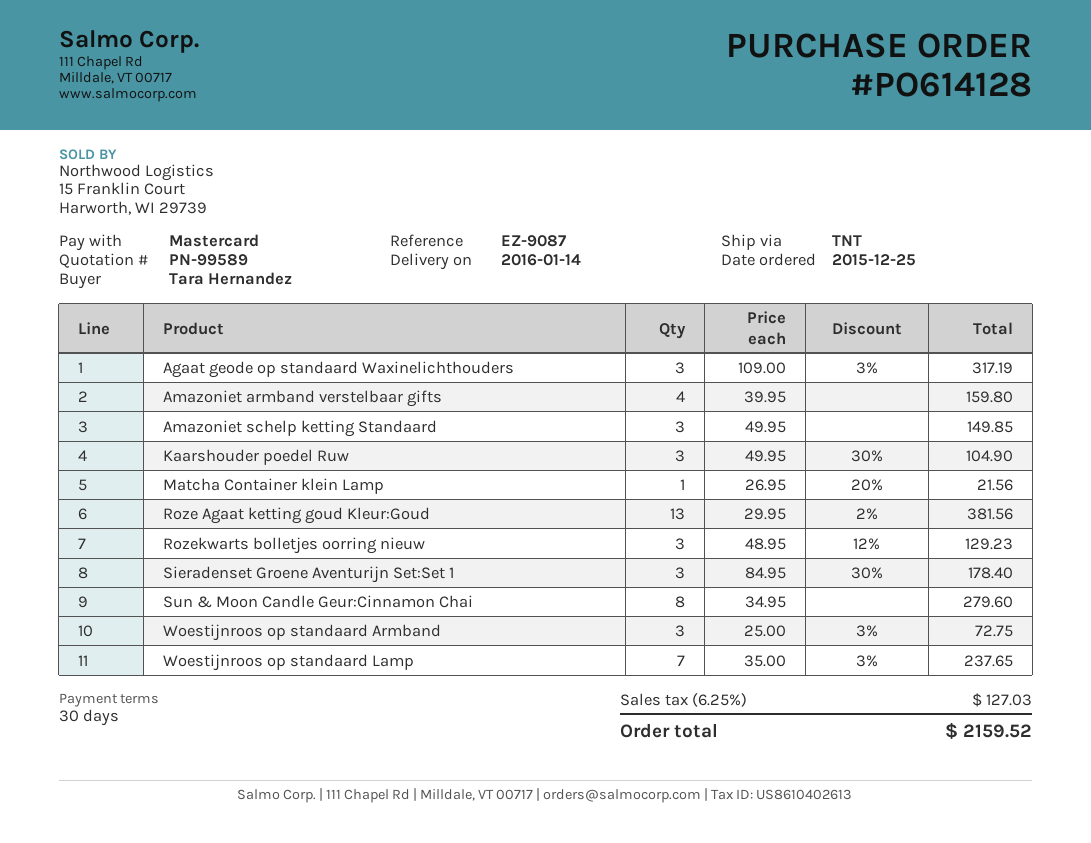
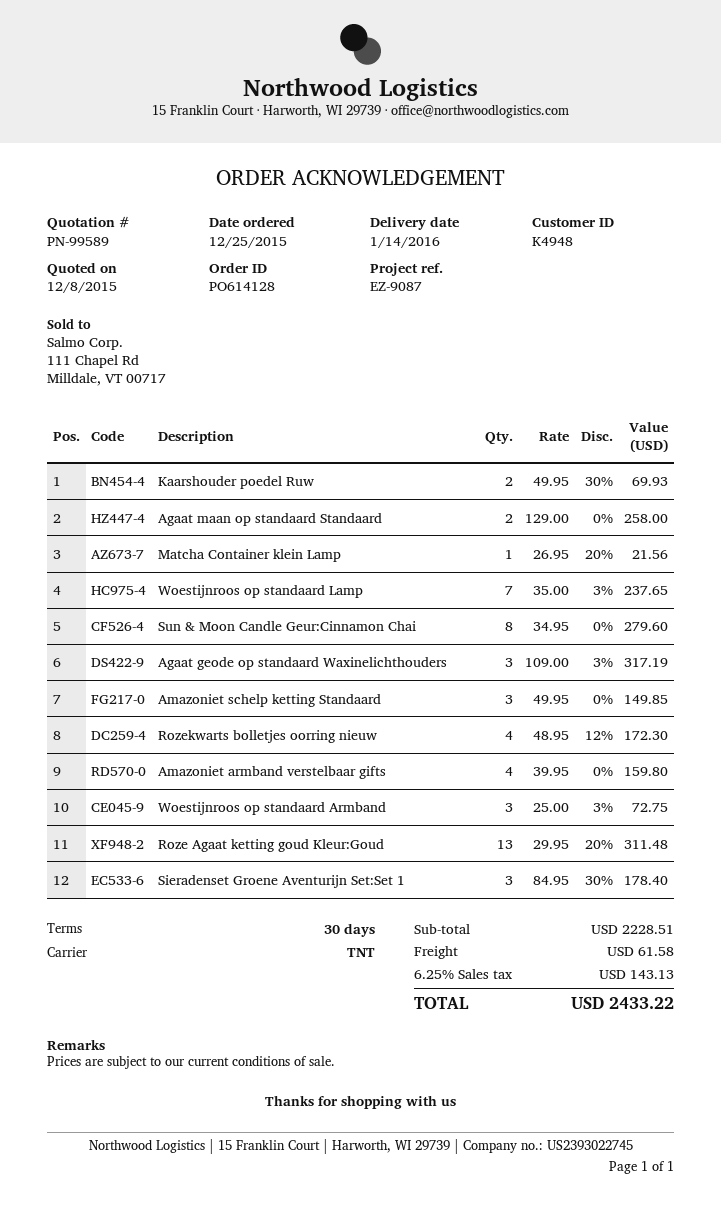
Kaarshouder poedel Ruw: 3 x 49.95 - 30% = 104.90 -> 2 x 49.95 - 30% = 69.93
Roze Agaat ketting goud Kleur:Goud: 13 x 29.95 - 2% = 381.56 -> 13 x 29.95 - 20% = 311.48
Rozekwarts bolletjes oorring nieuw: 3 x 48.95 - 12% = 129.23 -> 4 x 48.95 - 12% = 172.30
Agaat maan op standaard Standaard: none -> 2 x 129.00 = 258.00
shipping: none -> 61.58
tax: 6.25% = 127.03 -> 6.25% = 143.13
total: 2159.52 -> 2433.22

